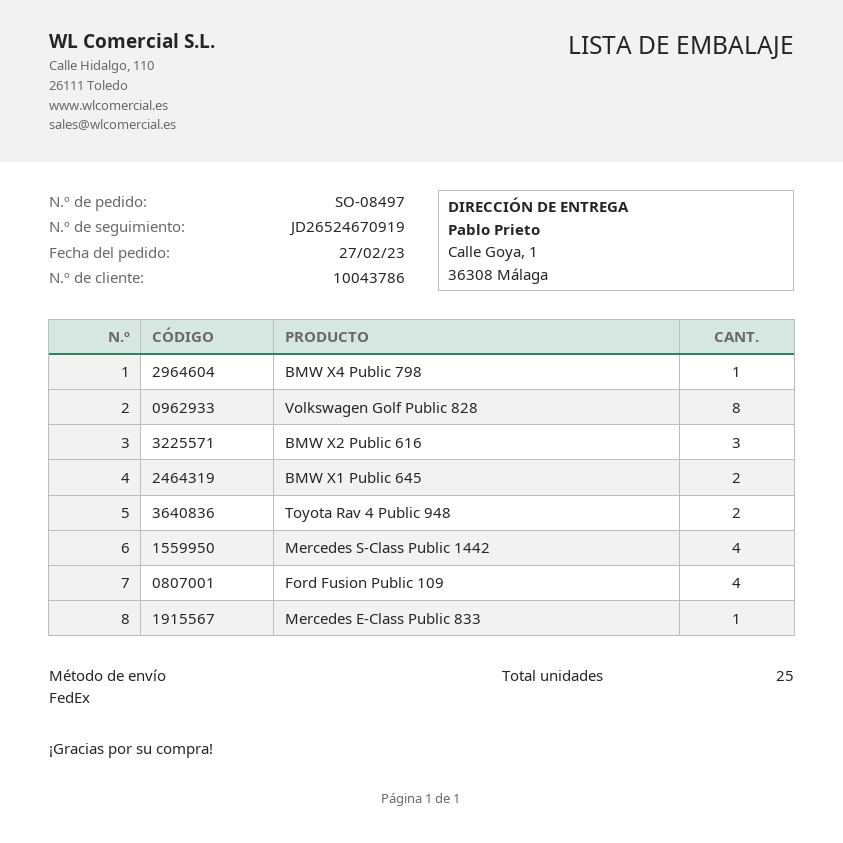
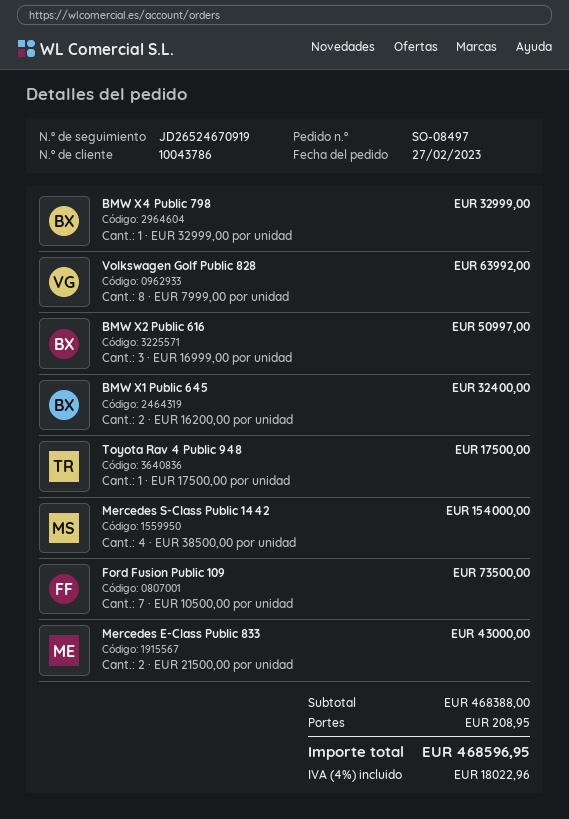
Toyota Rav 4 Public 948: 2 -> 1
Ford Fusion Public 109: 4 -> 7
Mercedes E-Class Public 833: 1 -> 2

